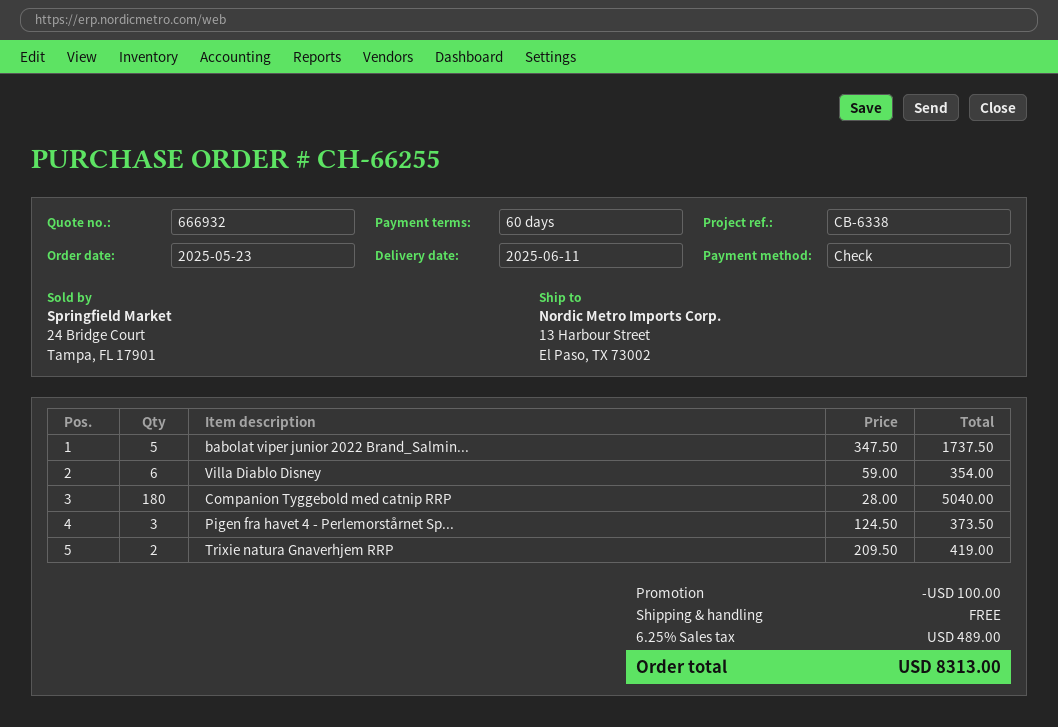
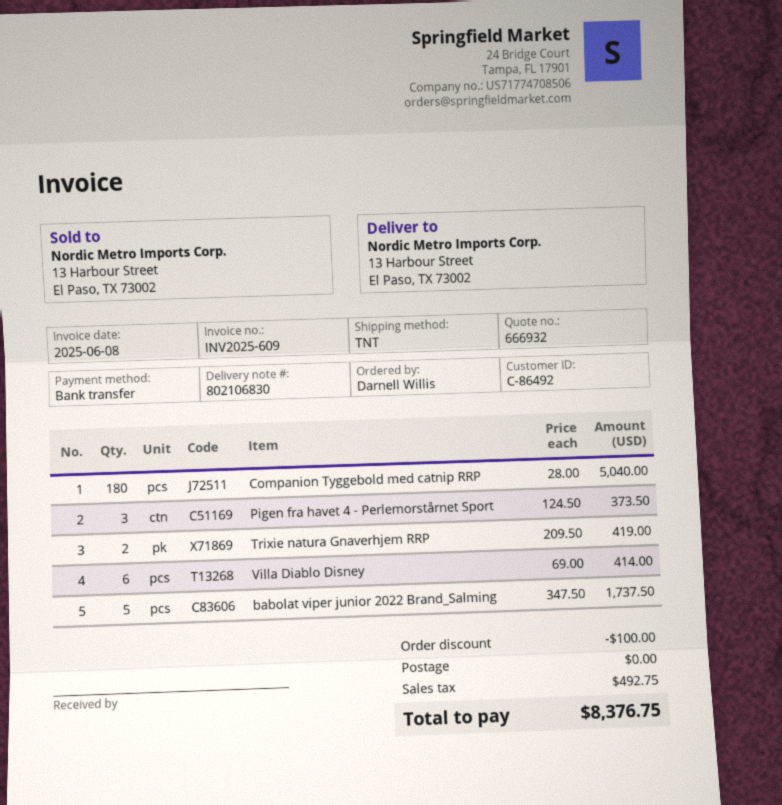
payment method: cheque -> bank transfer
Villa Diablo Disney: 6 x 59.00 = 354.00 -> 6 x 69.00 = 414.00
tax: 489.00 -> 492.75
total: 8313.00 -> 8376.75

